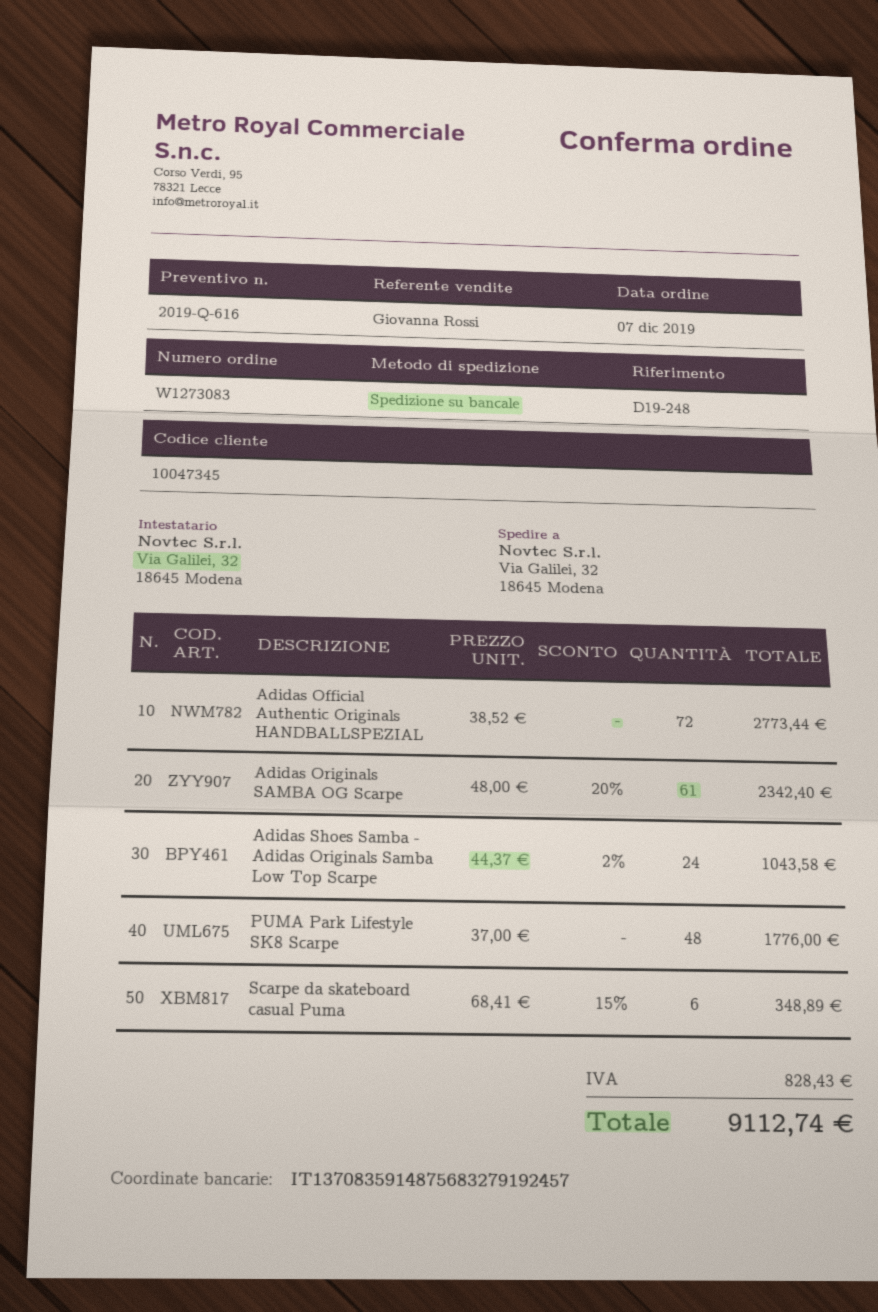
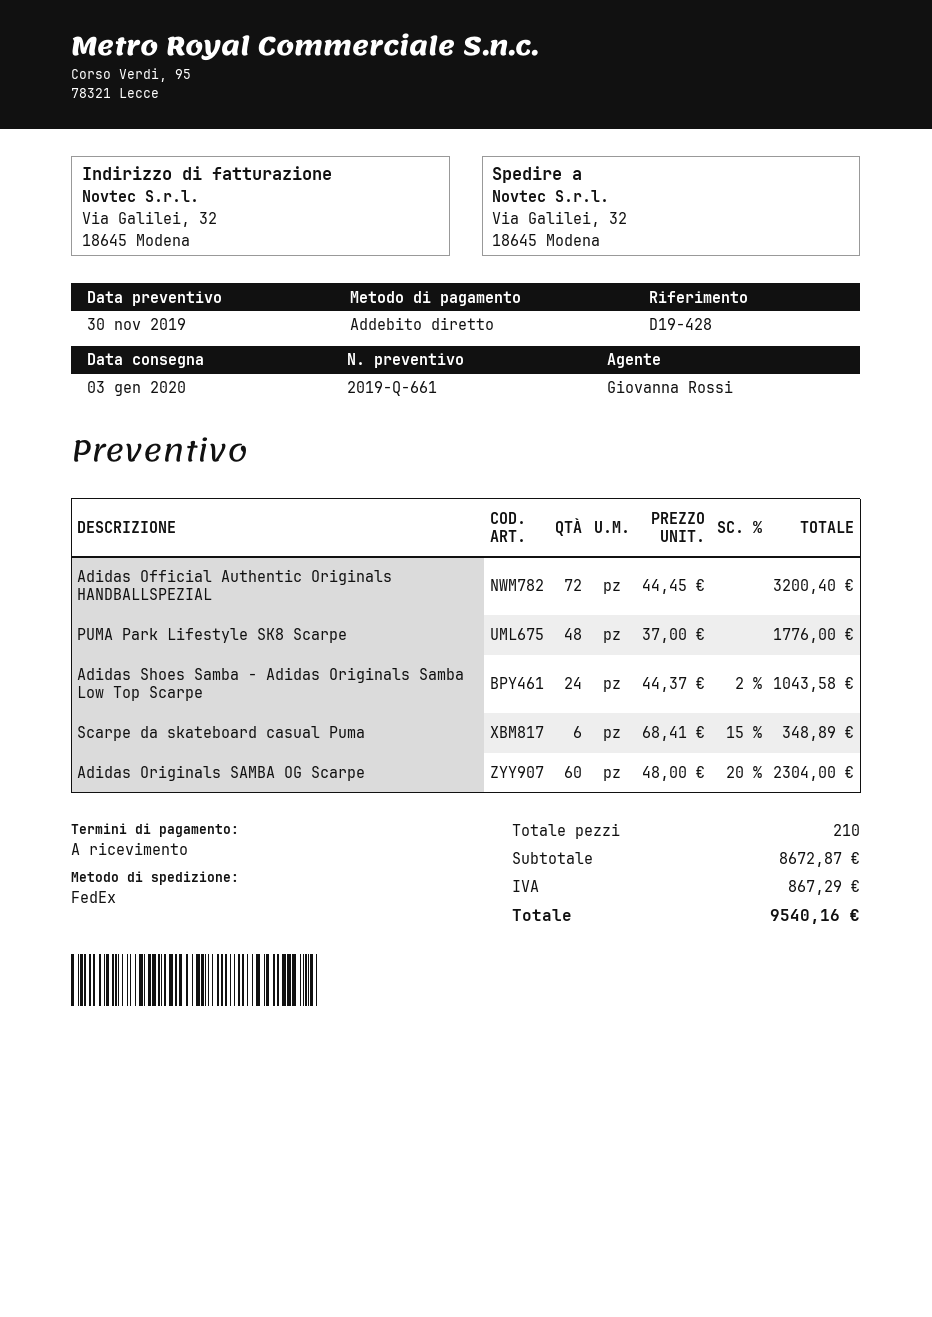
quote number: 2019-Q-616 -> 2019-Q-661
reference: D19-248 -> D19-428
shipping method: pallet freight -> FedEx
Adidas Official Authentic Originals HANDBALLSPEZIAL: 72 x 38.52 = 2773.44 -> 72 x 44.45 = 3200.40
Adidas Originals SAMBA OG Scarpe: 61 x 48.00 - 20% = 2342.40 -> 60 x 48.00 - 20% = 2304.00
tax: 828.43 -> 867.29
total: 9112.74 -> 9540.16

